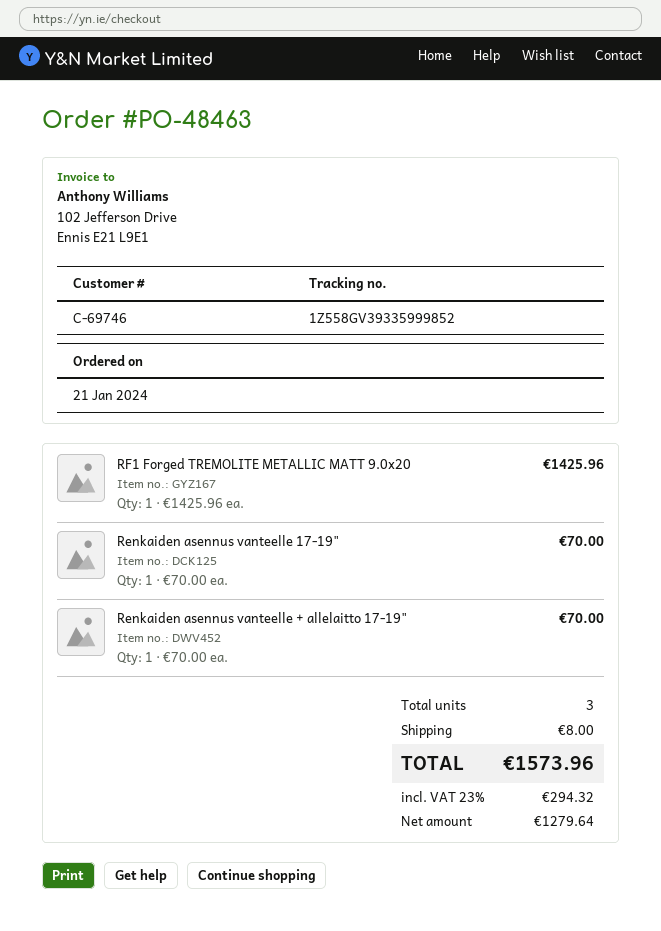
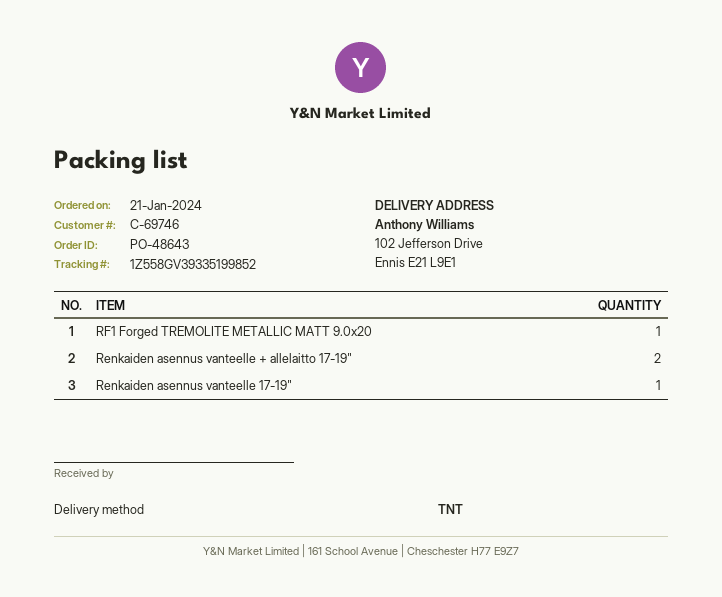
order number: PO-48463 -> PO-48643
tracking number: 1Z558GV39335999852 -> 1Z558GV39335199852
Renkaiden asennus vanteelle + allelaitto 17-19": 1 -> 2

